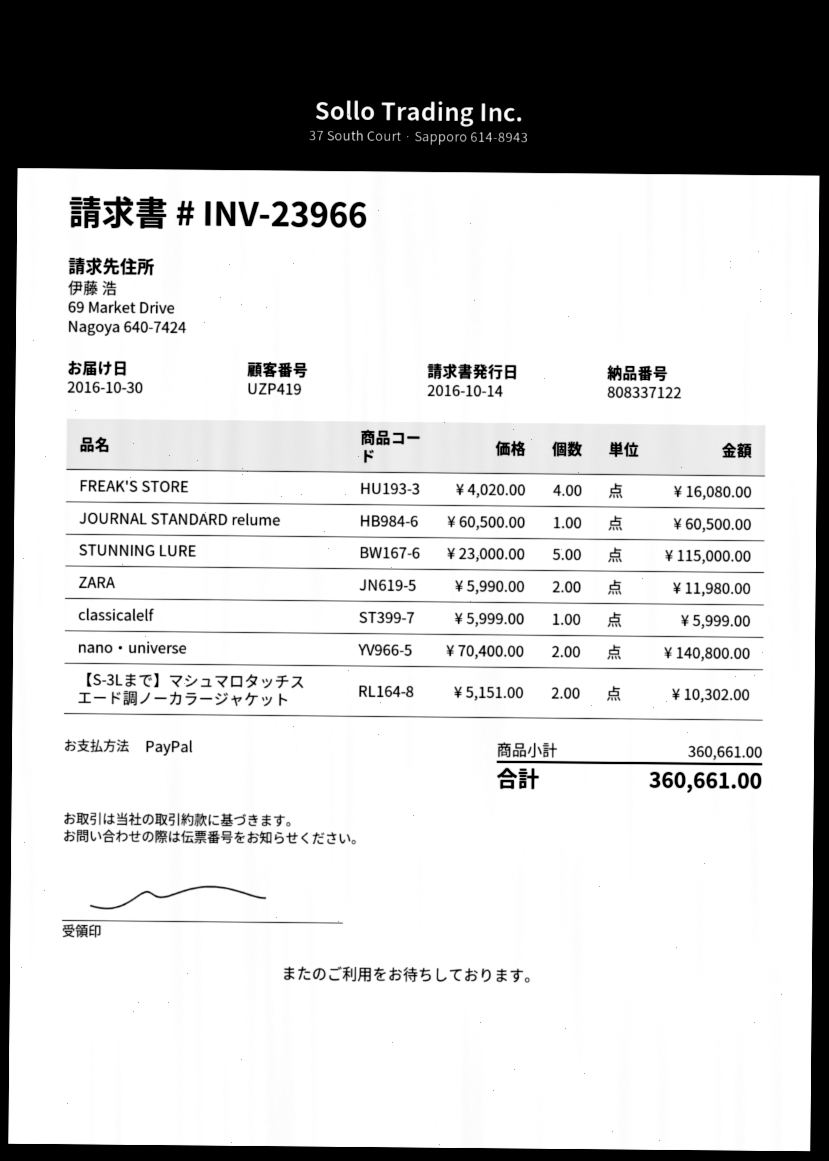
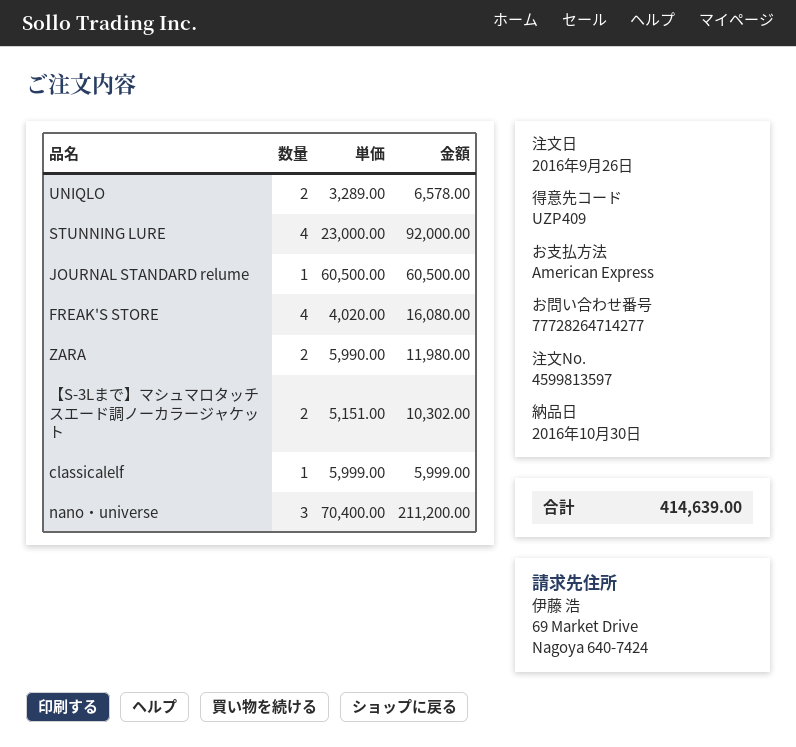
customer number: UZP419 -> UZP409
payment method: PayPal -> American Express
STUNNING LURE: 5 x 23000.00 = 115000.00 -> 4 x 23000.00 = 92000.00
nano・universe: 2 x 70400.00 = 140800.00 -> 3 x 70400.00 = 211200.00
UNIQLO: none -> 2 x 3289.00 = 6578.00
total: 360661.00 -> 414639.00

